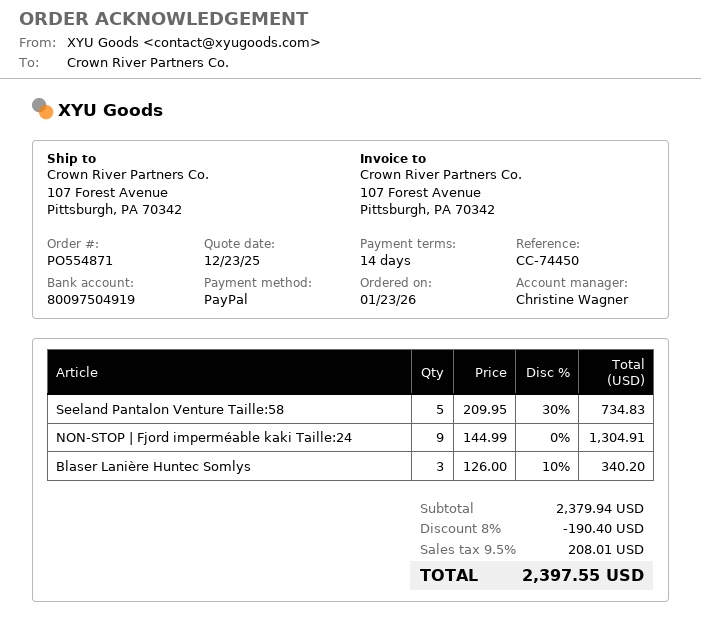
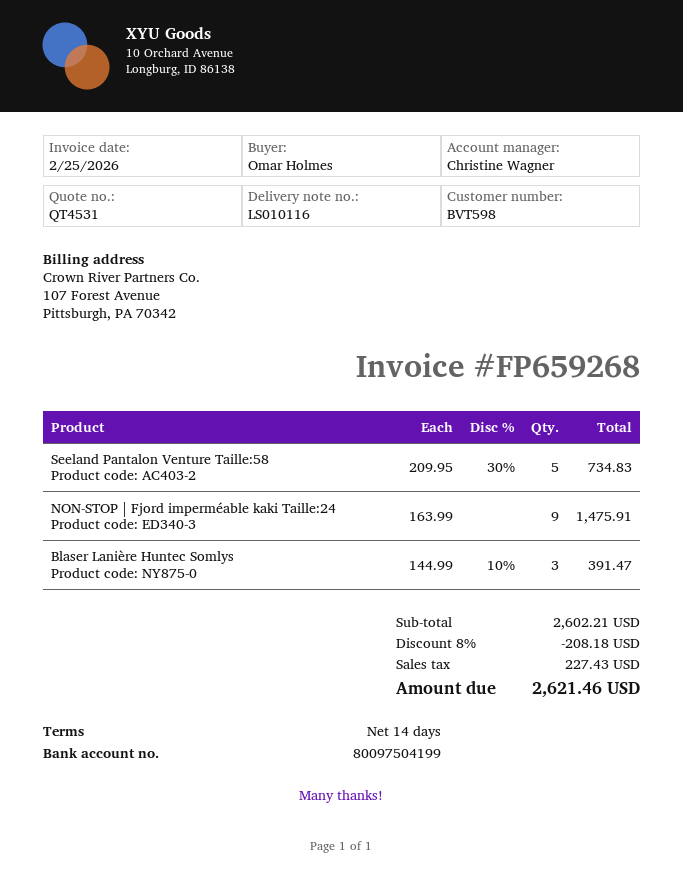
bank account: 80097504919 -> 80097504199
NON-STOP | Fjord imperméable kaki Taille:24: 9 x 144.99 = 1304.91 -> 9 x 163.99 = 1475.91
Blaser Lanière Huntec Somlys: 3 x 126.00 - 10% = 340.20 -> 3 x 144.99 - 10% = 391.47
subtotal: 2379.94 -> 2602.21
discount: 8% = 190.40 -> 8% = 208.18
tax: 208.01 -> 227.43
total: 2397.55 -> 2621.46

